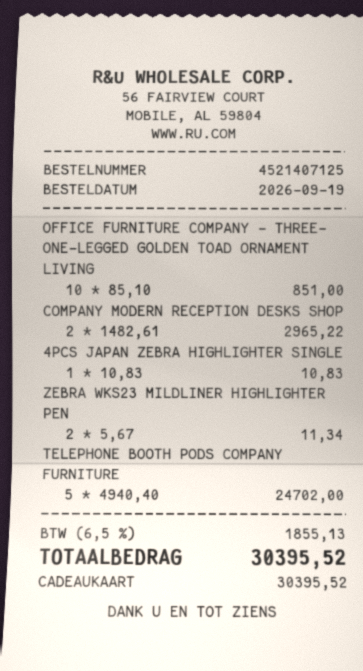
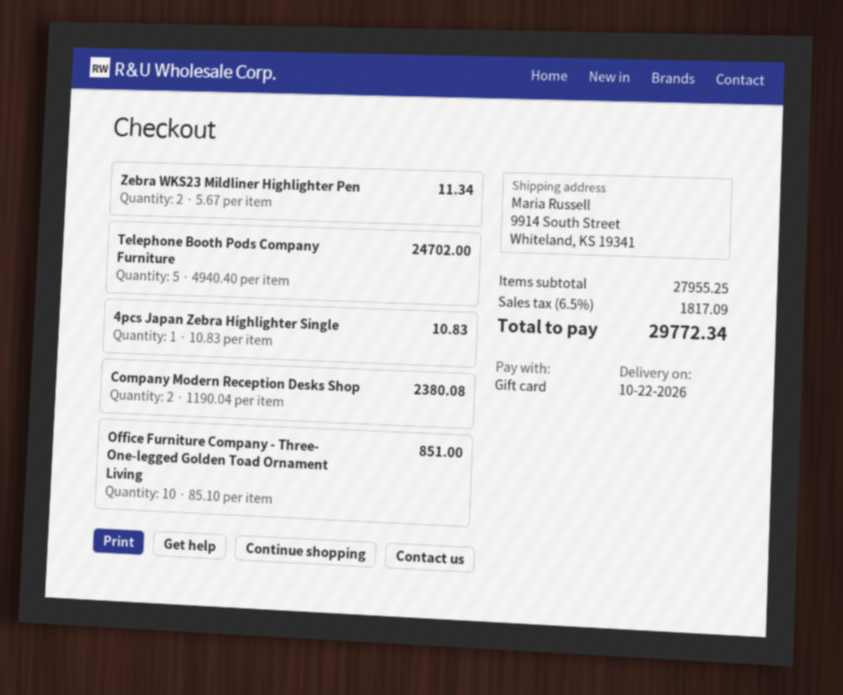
COMPANY MODERN RECEPTION DESKS SHOP: 2 x 1482.61 = 2965.22 -> 2 x 1190.04 = 2380.08
tax: 6.5% = 1855.13 -> 6.5% = 1817.09
total: 30395.52 -> 29772.34

